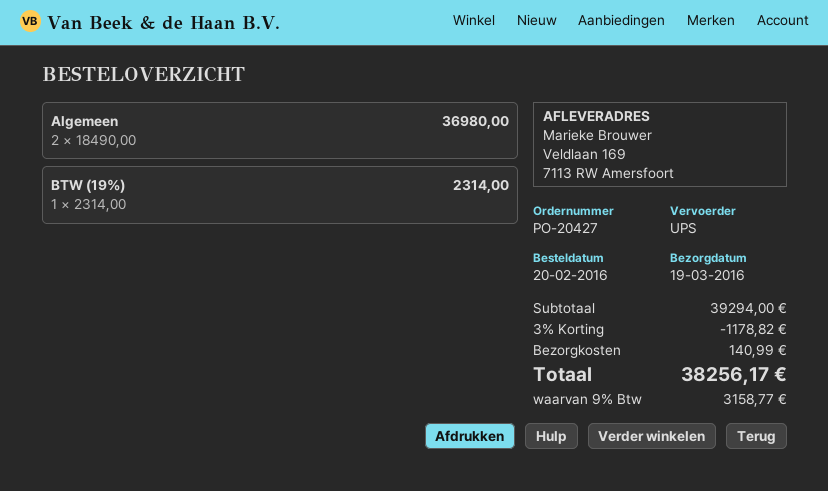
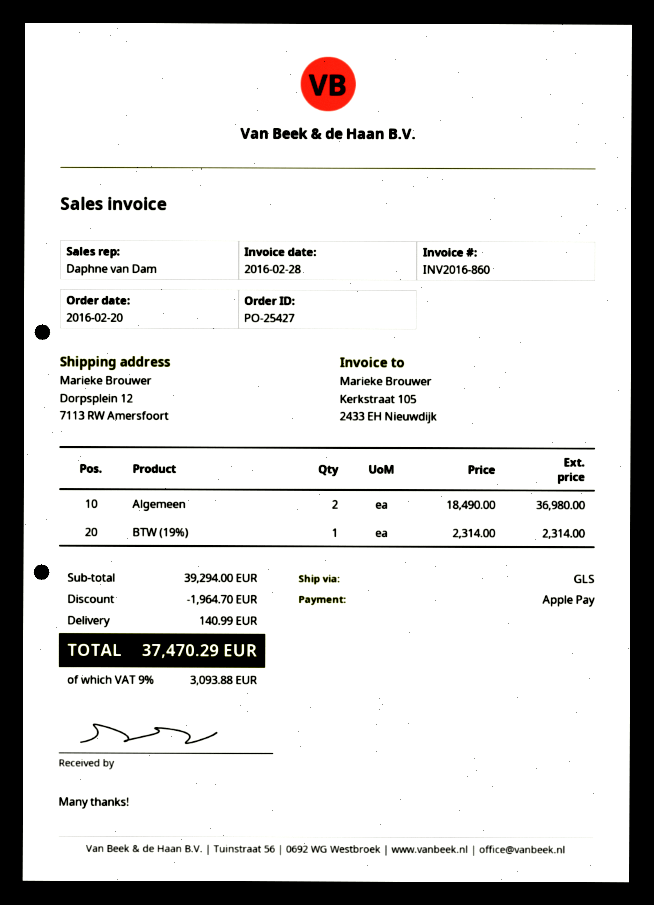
order number: PO-20427 -> PO-25427
shipping method: UPS -> GLS
ship to: Veldlaan 169, 7113 RW Amersfoort -> Dorpsplein 12, 7113 RW Amersfoort
discount: 1178.82 -> 1964.70
tax: 9% = 3158.77 -> 9% = 3093.88
total: 38256.17 -> 37470.29

